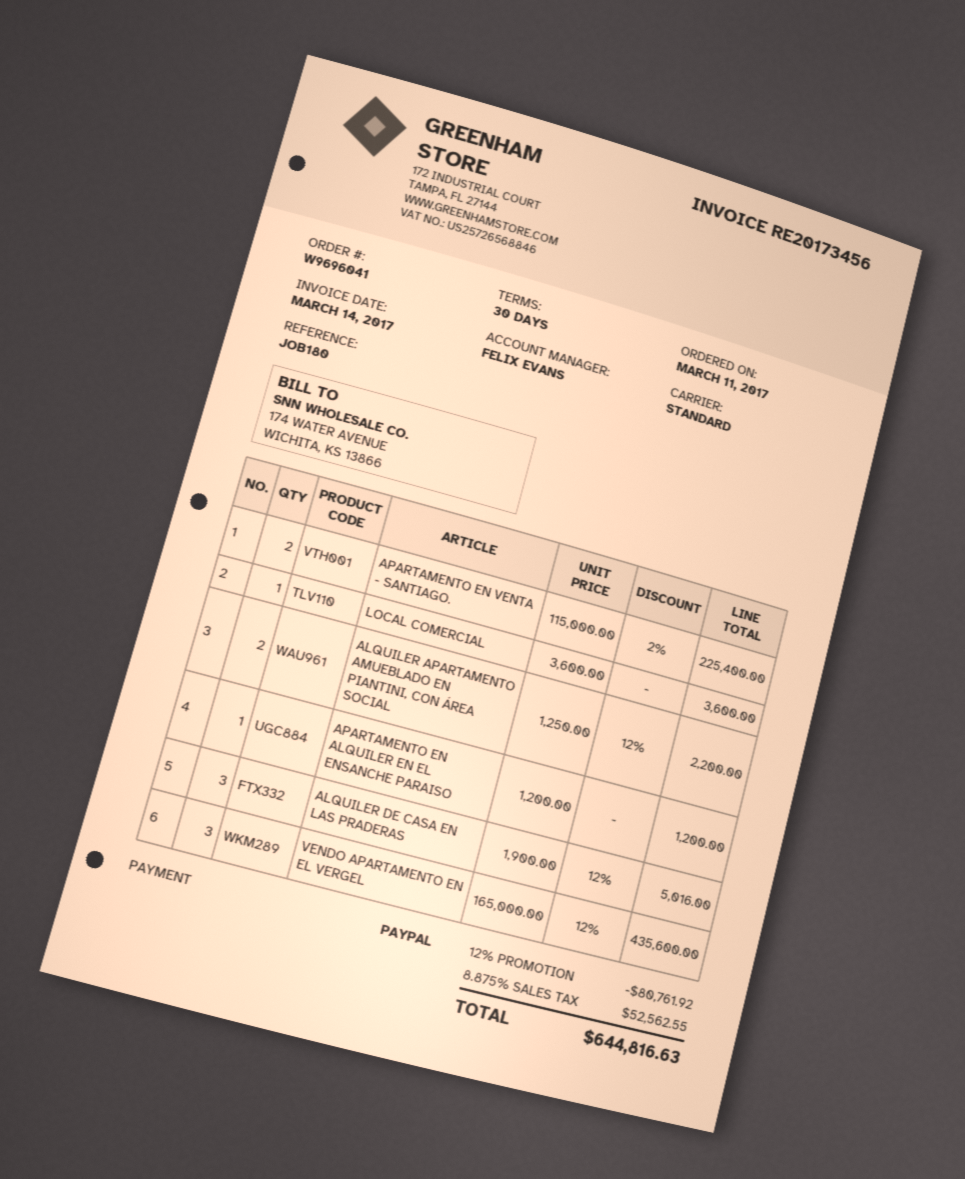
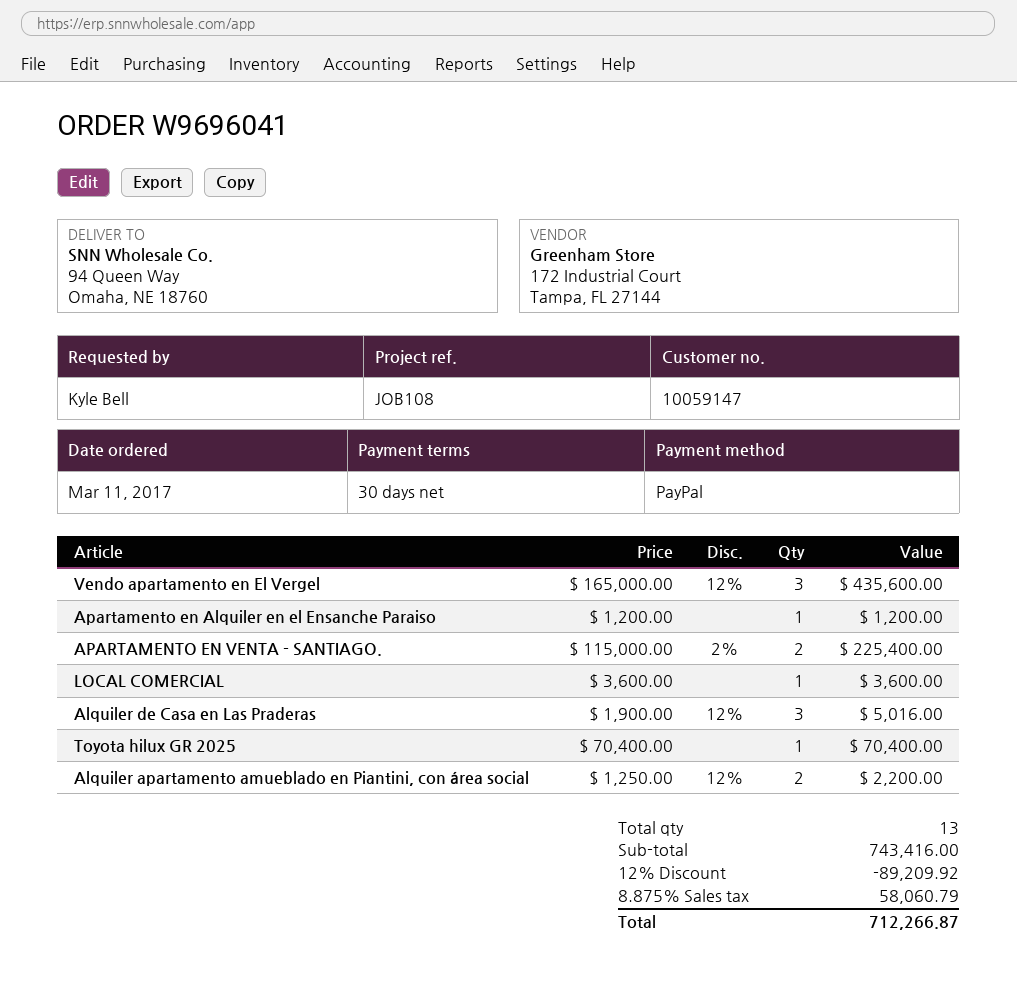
reference: JOB180 -> JOB108
Toyota hilux GR 2025: none -> 1 x 70400.00 = 70400.00
discount: 12% = 80761.92 -> 12% = 89209.92
tax: 8.875% = 52562.55 -> 8.875% = 58060.79
total: 644816.63 -> 712266.87

